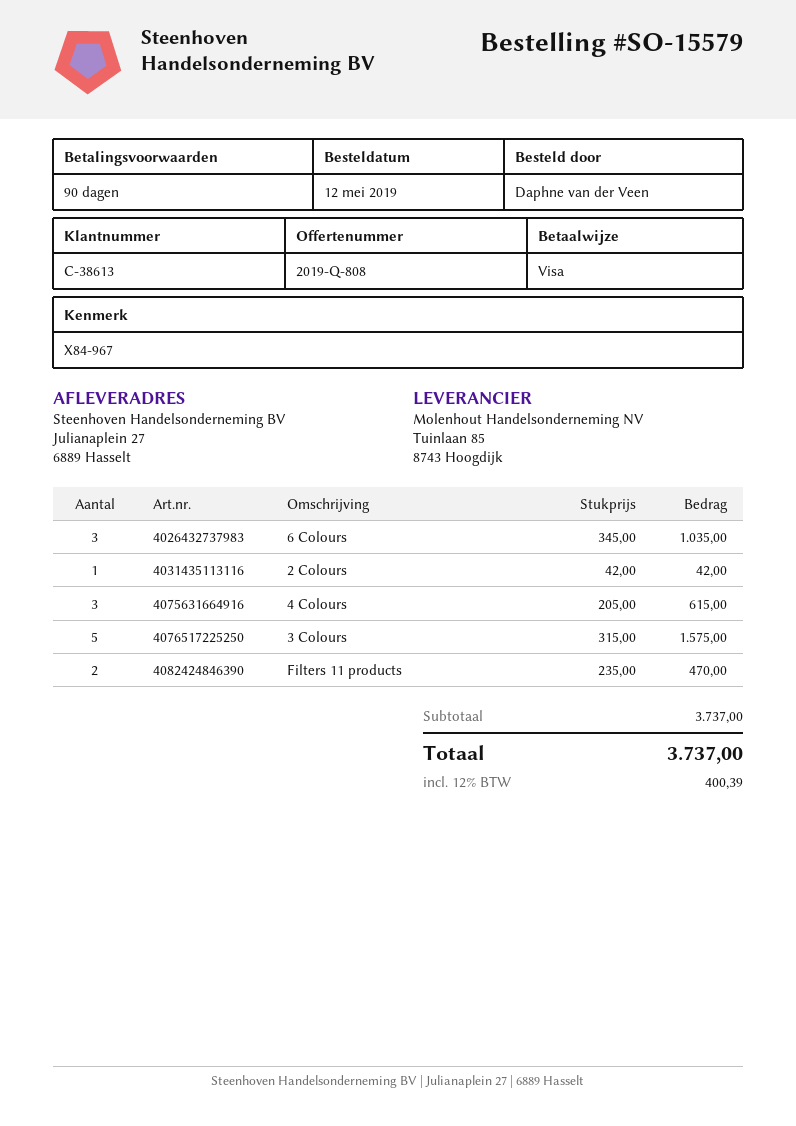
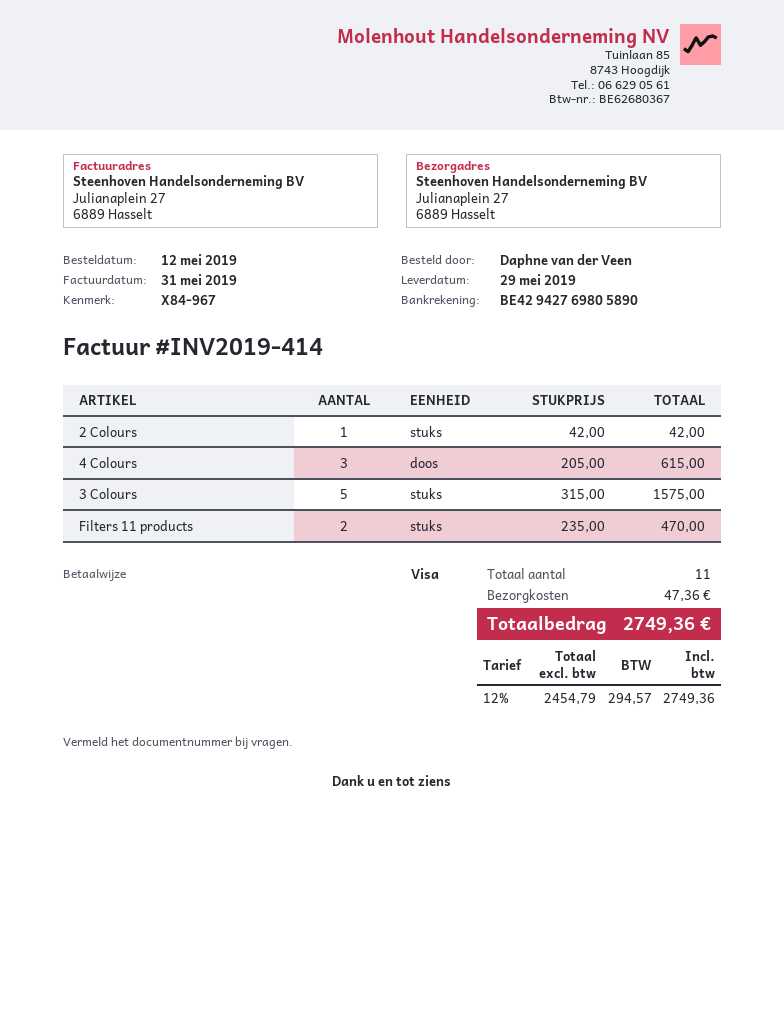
6 Colours: 3 x 345.00 = 1035.00 -> none
shipping: none -> 47.36
tax: 12% = 400.39 -> 12% = 294.57
total: 3737.00 -> 2749.36

